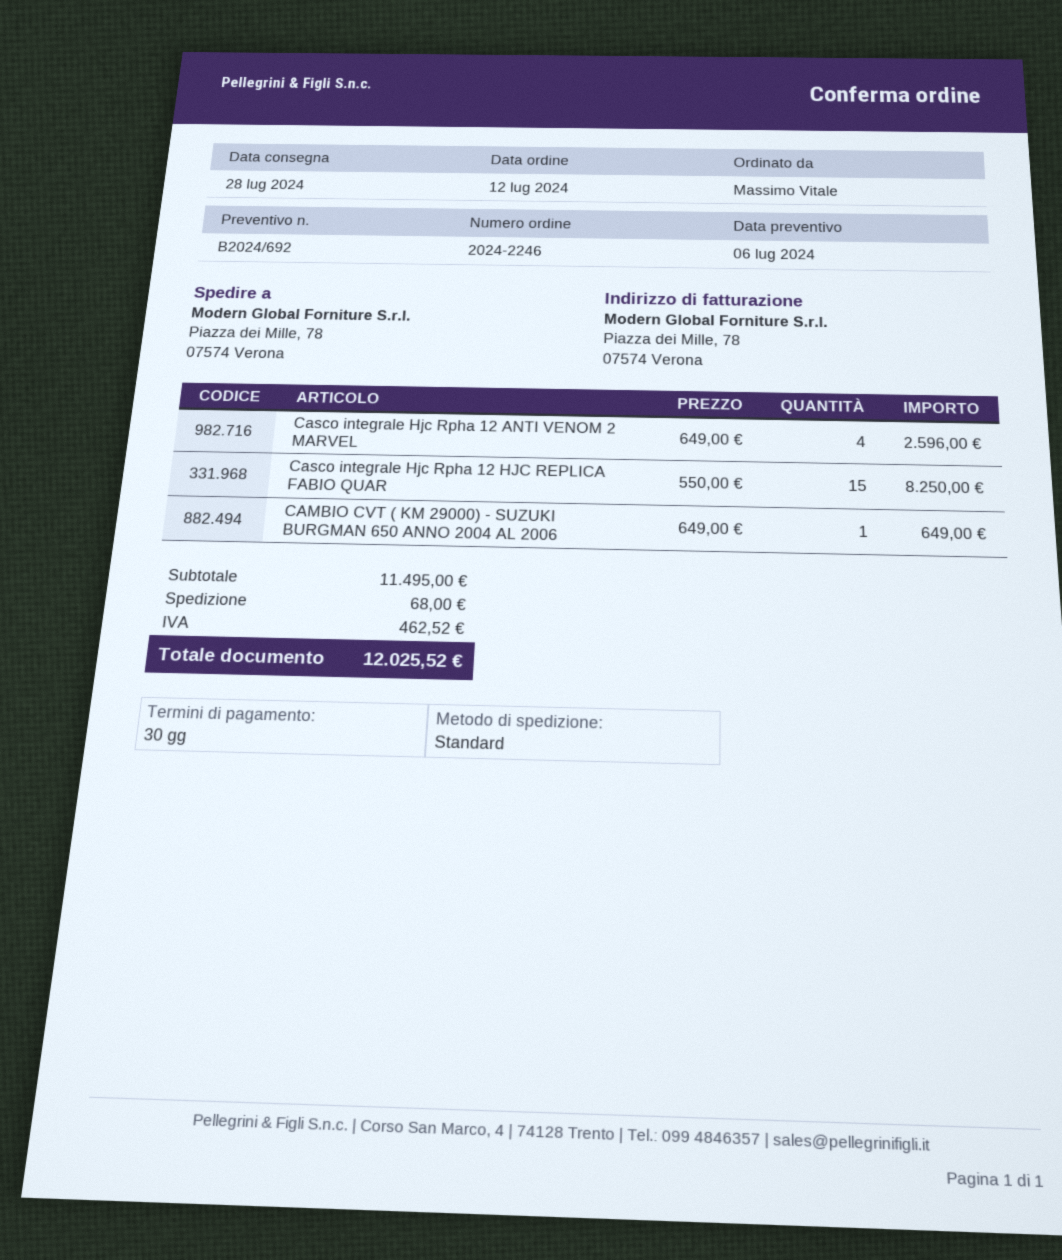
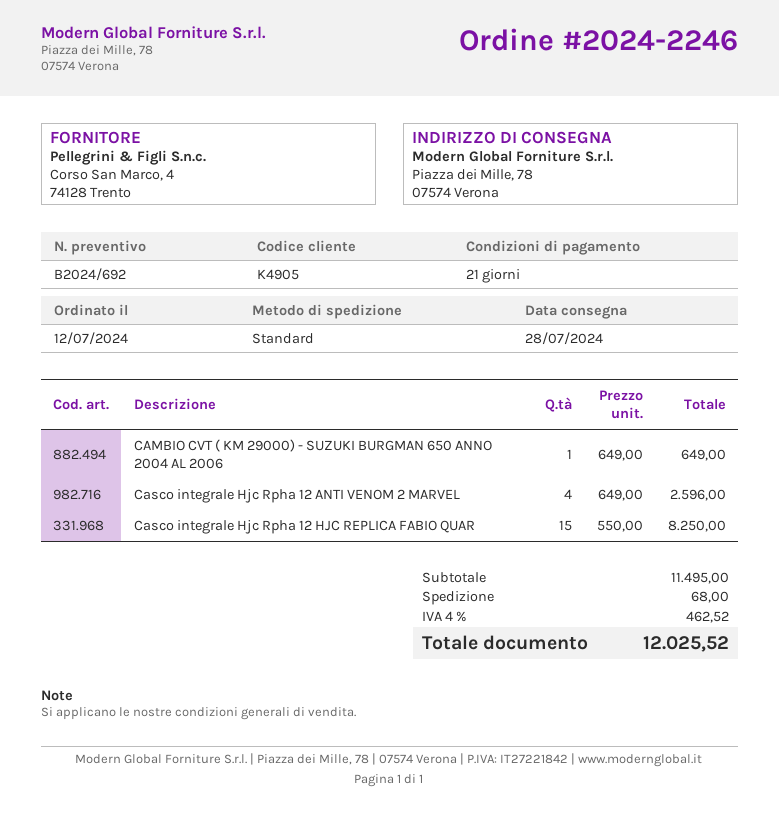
payment terms: 30 days -> 21 days

